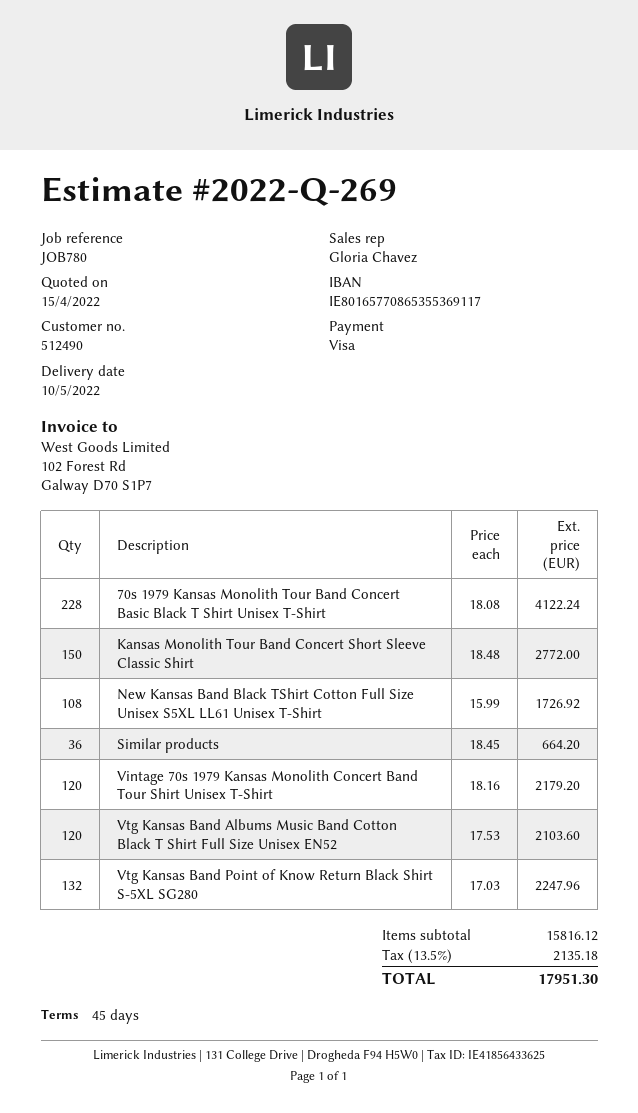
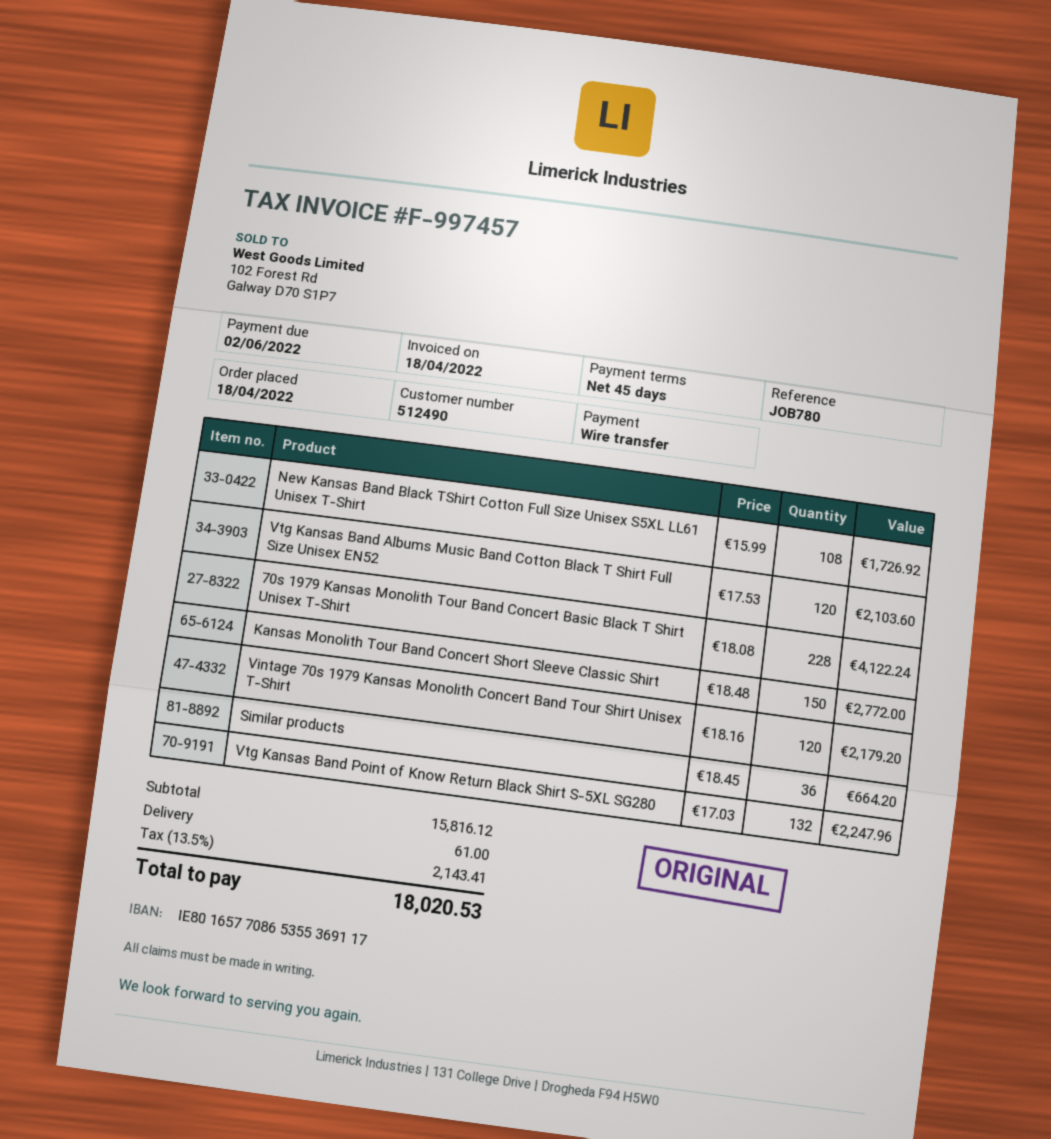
payment method: Visa -> bank transfer
shipping: none -> 61.00
tax: 13.5% = 2135.18 -> 13.5% = 2143.41
total: 17951.30 -> 18020.53

